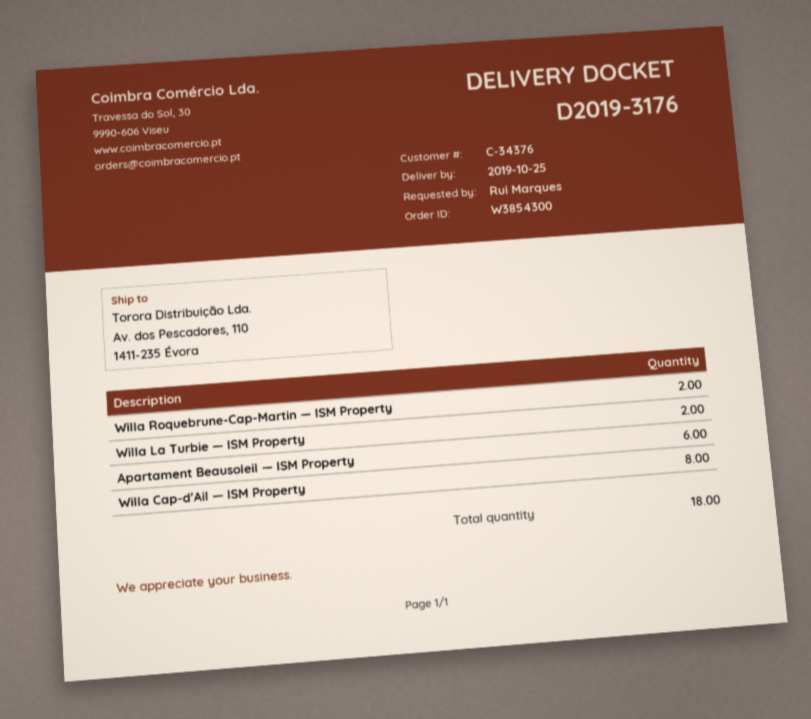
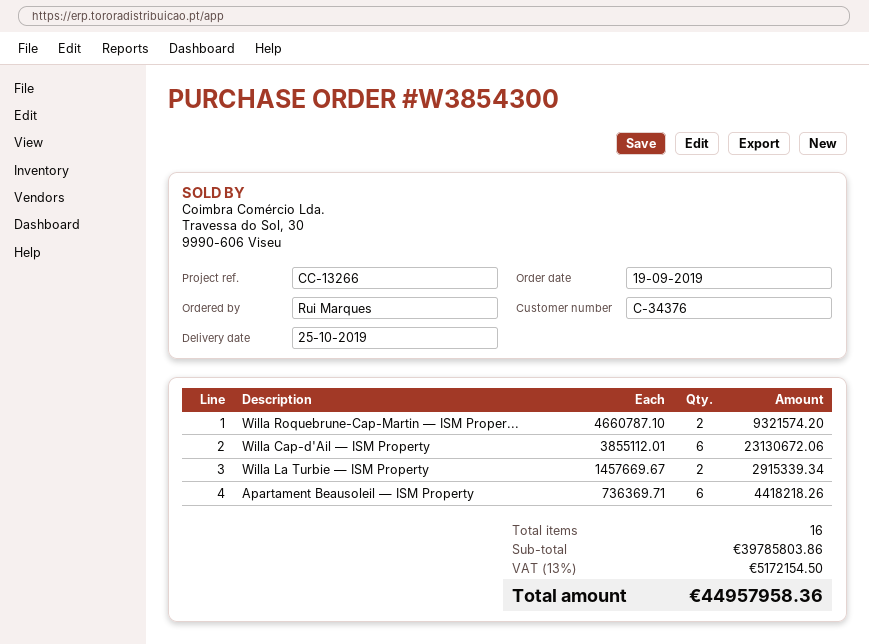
Willa Cap-d'Ail — ISM Property: 8 -> 6
total quantity: 18 -> 16

